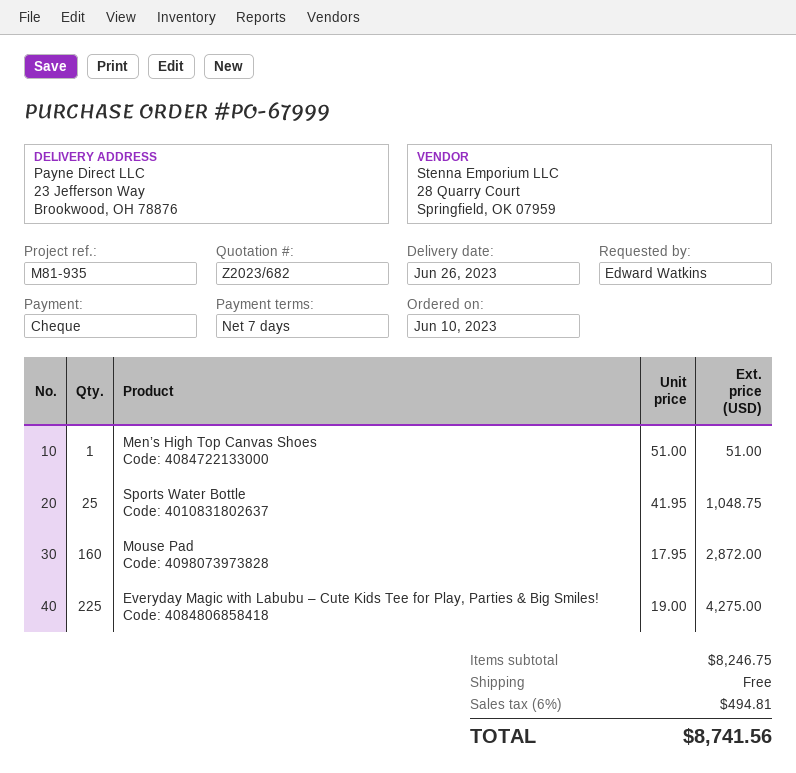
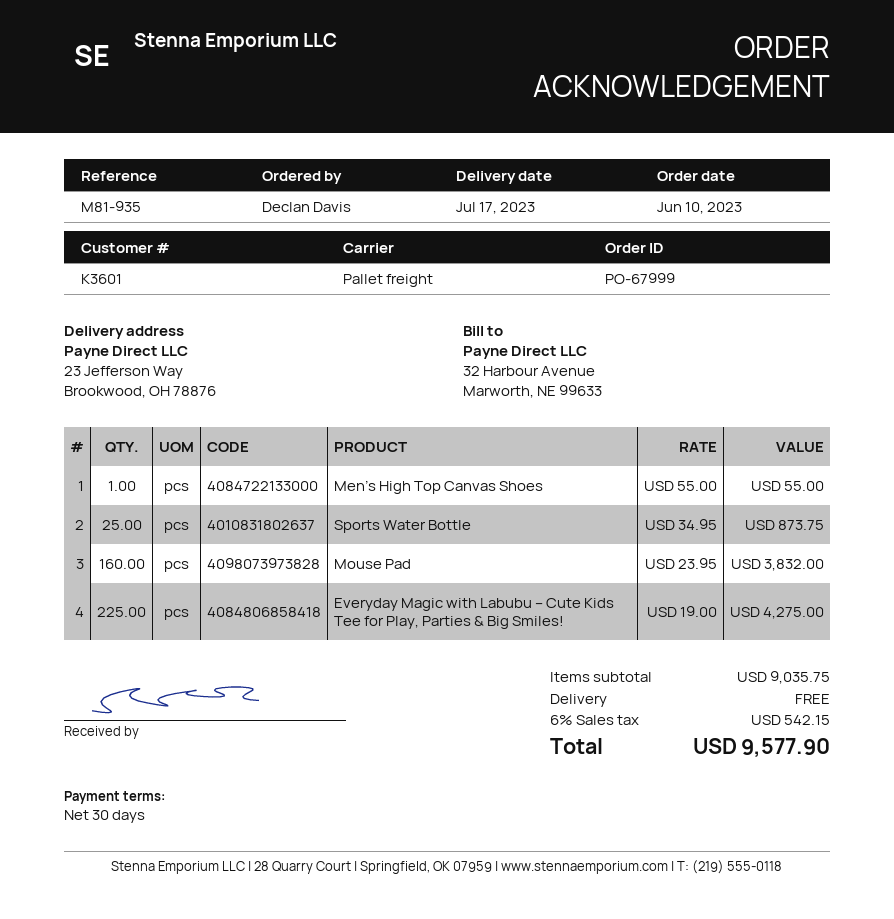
delivery date: 2023-06-26 -> 2023-07-17
payment terms: 7 days -> 30 days
ordered by: Edward Watkins -> Declan Davis
Men’s High Top Canvas Shoes: 1 x 51.00 = 51.00 -> 1 x 55.00 = 55.00
Sports Water Bottle: 25 x 41.95 = 1048.75 -> 25 x 34.95 = 873.75
Mouse Pad: 160 x 17.95 = 2872.00 -> 160 x 23.95 = 3832.00
subtotal: 8246.75 -> 9035.75
tax: 6% = 494.81 -> 6% = 542.15
total: 8741.56 -> 9577.90

